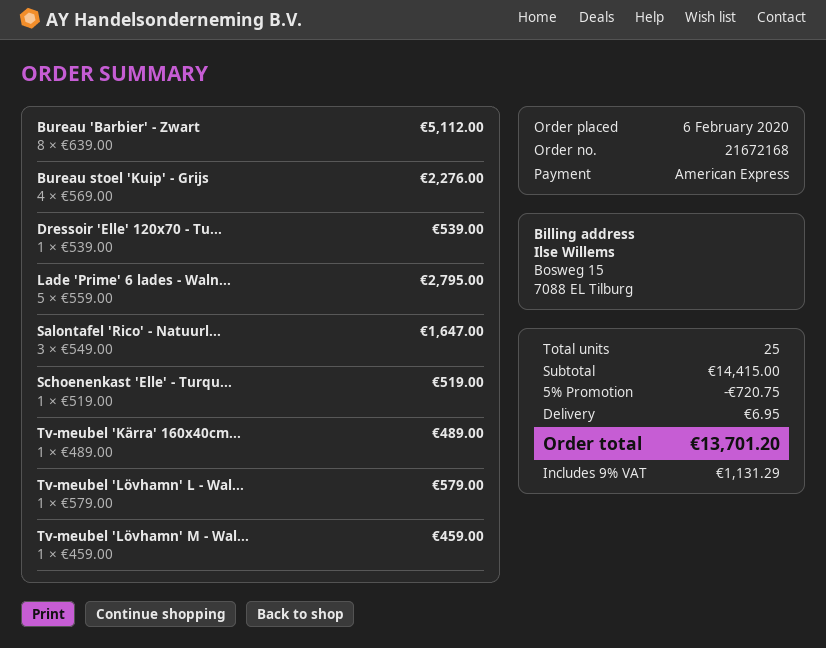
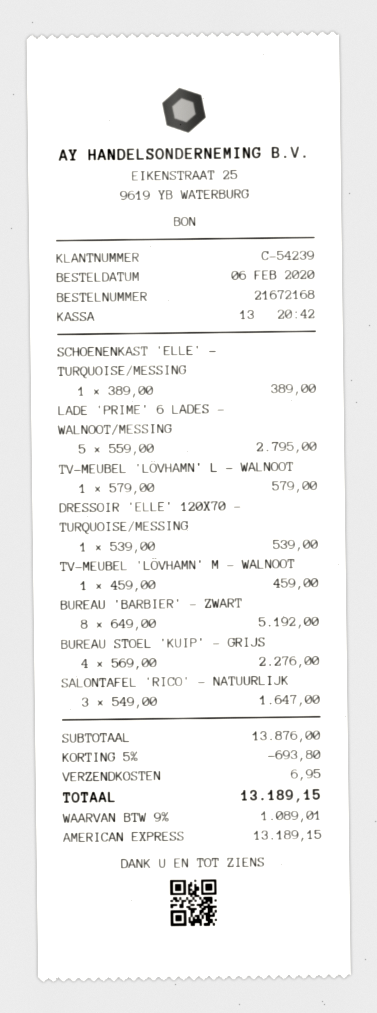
Bureau 'Barbier' - Zwart: 8 x 639.00 = 5112.00 -> 8 x 649.00 = 5192.00
Schoenenkast 'Elle' - Turqu...: 1 x 519.00 = 519.00 -> 1 x 389.00 = 389.00
Tv-meubel 'Kärra' 160x40cm...: 1 x 489.00 = 489.00 -> none
subtotal: 14415.00 -> 13876.00
discount: 5% = 720.75 -> 5% = 693.80
tax: 9% = 1131.29 -> 9% = 1089.01
total: 13701.20 -> 13189.15

